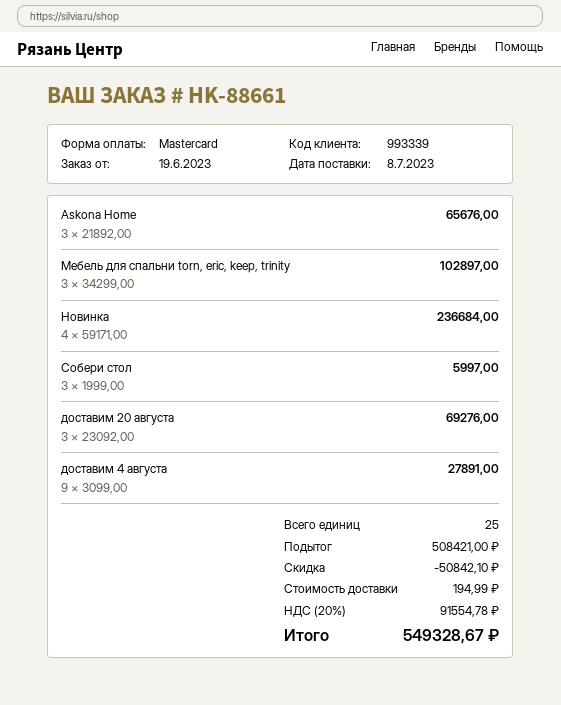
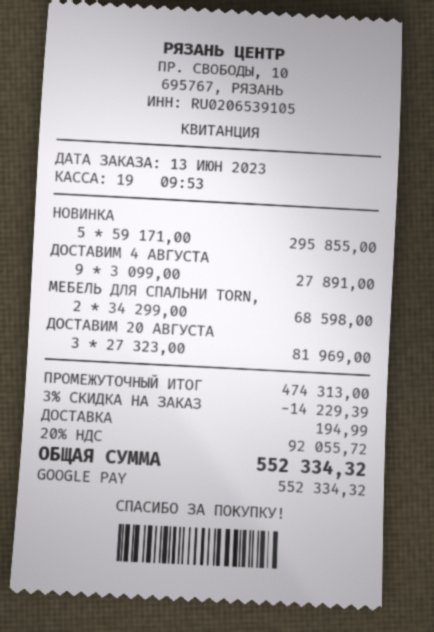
order date: 2023-06-19 -> 2023-06-13
payment method: Mastercard -> Google Pay
Askona Home: 3 x 21892.00 = 65676.00 -> none
Мебель для спальни torn, eric, keep, trinity: 3 x 34299.00 = 102897.00 -> 2 x 34299.00 = 68598.00
Новинка: 4 x 59171.00 = 236684.00 -> 5 x 59171.00 = 295855.00
Собери стол: 3 x 1999.00 = 5997.00 -> none
доставим 20 августа: 3 x 23092.00 = 69276.00 -> 3 x 27323.00 = 81969.00
subtotal: 508421.00 -> 474313.00
discount: 50842.10 -> 14229.39
tax: 20% = 91554.78 -> 20% = 92055.72
total: 549328.67 -> 552334.32

